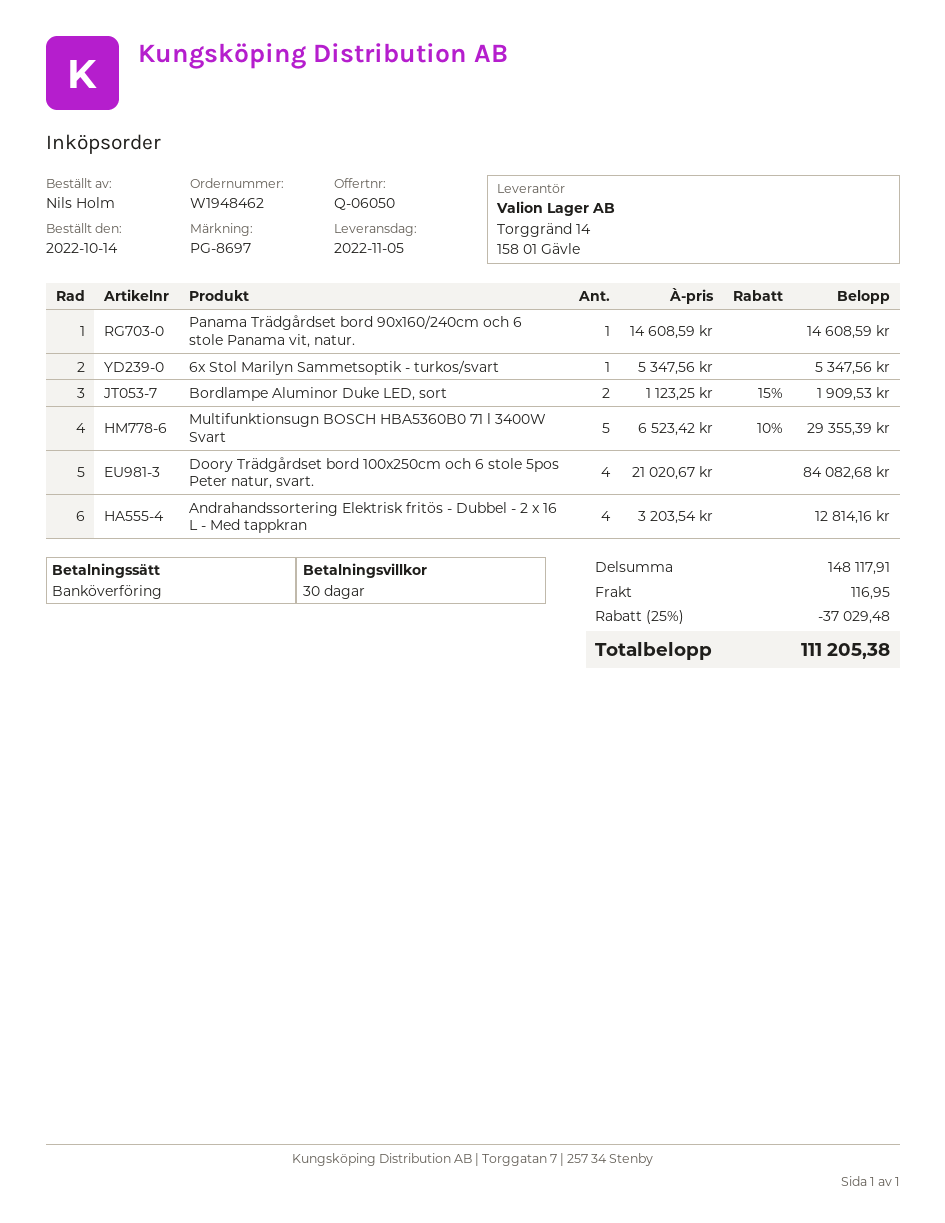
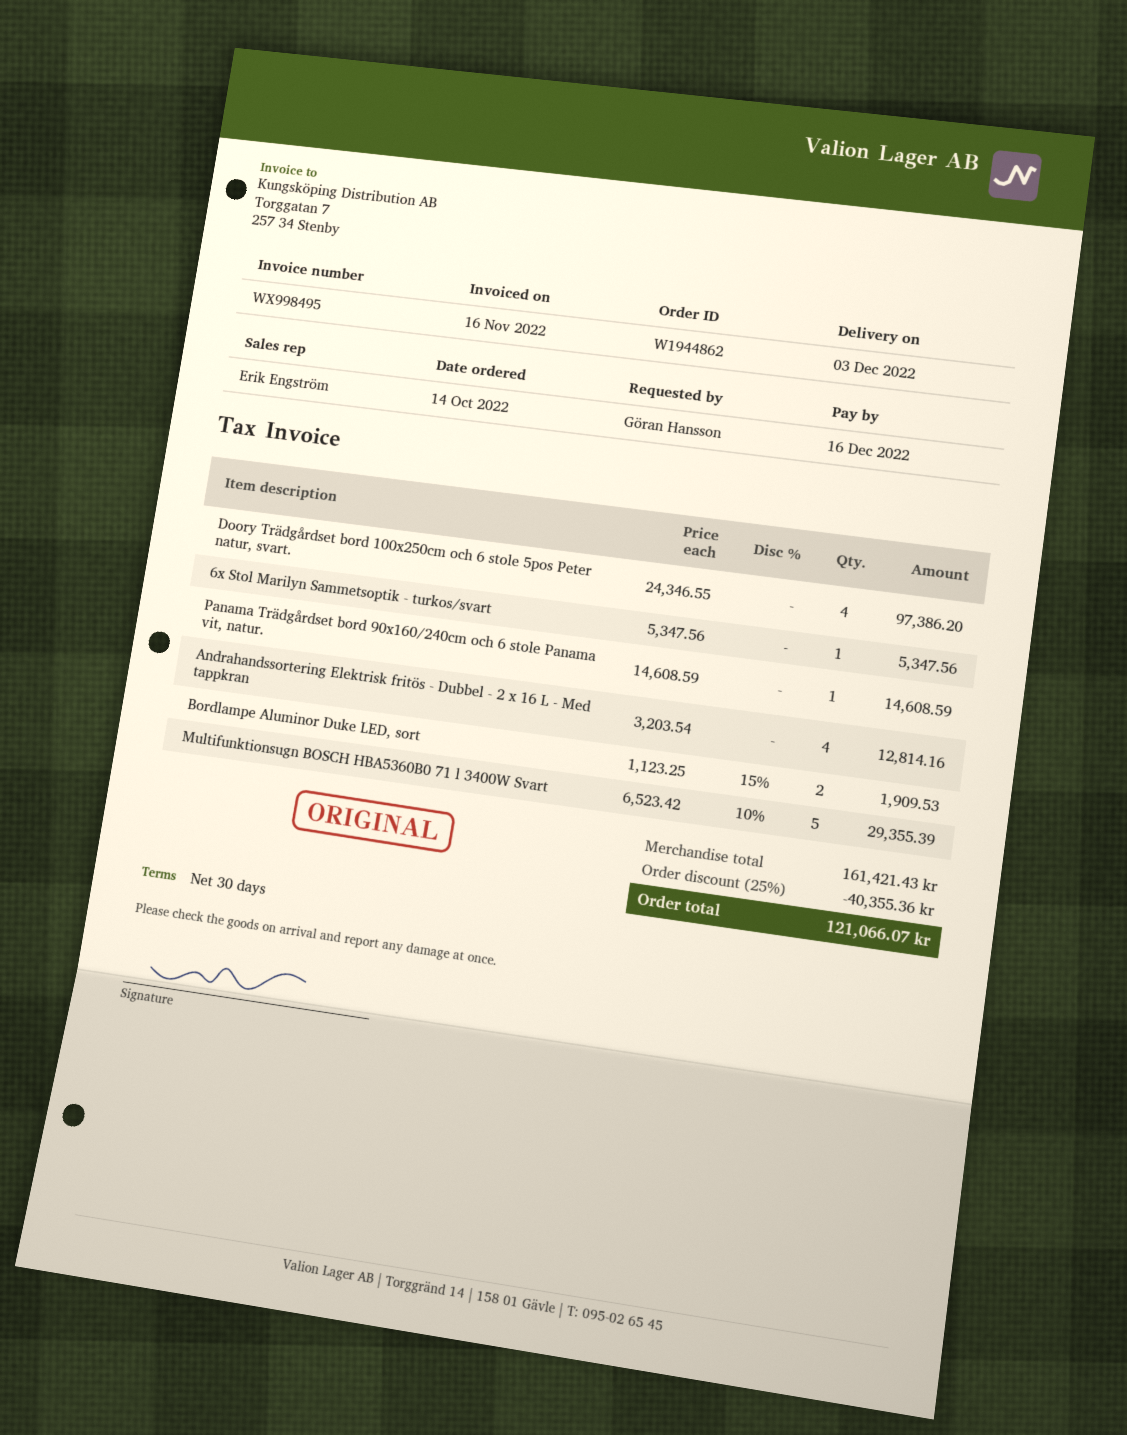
order number: W1948462 -> W1944862
delivery date: 2022-11-05 -> 2022-12-03
ordered by: Nils Holm -> Göran Hansson
Doory Trädgårdset bord 100x250cm och 6 stole 5pos Peter natur, svart.: 4 x 21020.67 = 84082.68 -> 4 x 24346.55 = 97386.20
subtotal: 148117.91 -> 161421.43
discount: 25% = 37029.48 -> 25% = 40355.36
shipping: 116.95 -> none
total: 111205.38 -> 121066.07

